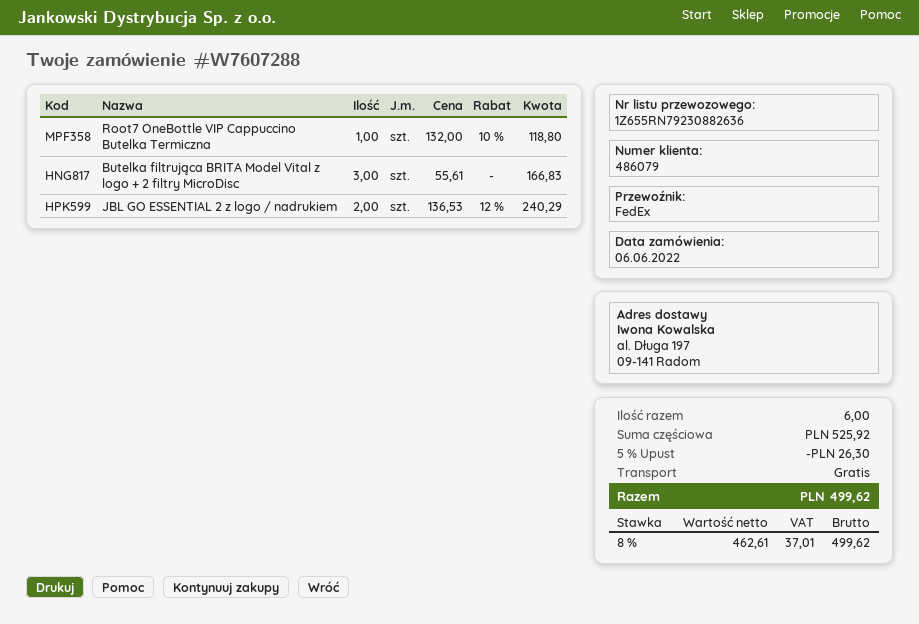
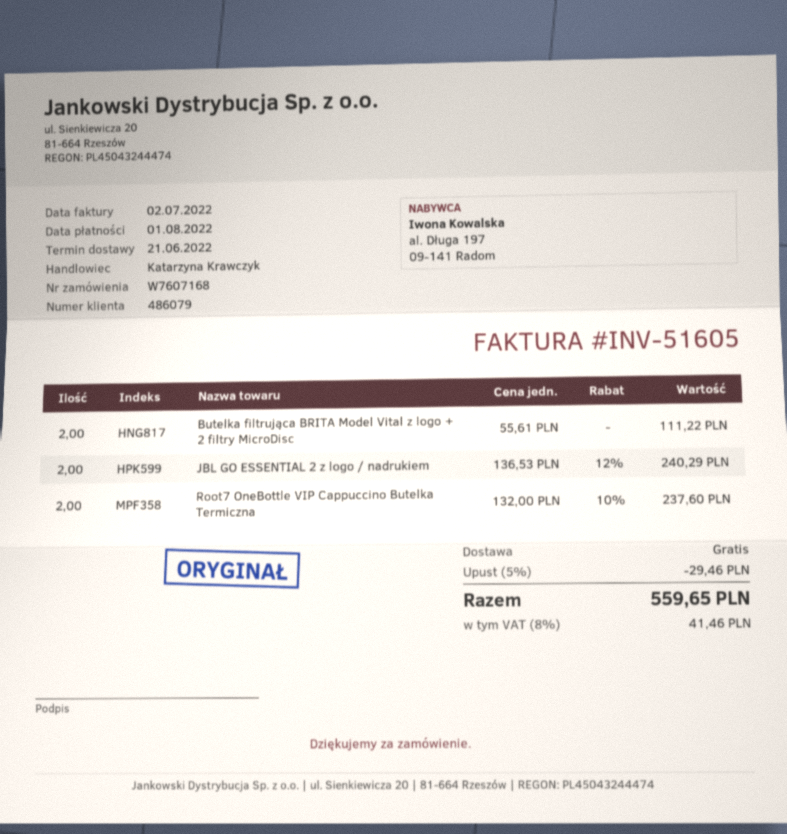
order number: W7607288 -> W7607168
Root7 OneBottle VIP Cappuccino Butelka Termiczna: 1 x 132.00 - 10% = 118.80 -> 2 x 132.00 - 10% = 237.60
Butelka filtrująca BRITA Model Vital z logo + 2 filtry MicroDisc: 3 x 55.61 = 166.83 -> 2 x 55.61 = 111.22
discount: 5% = 26.30 -> 5% = 29.46
tax: 8% = 37.01 -> 8% = 41.46
total: 499.62 -> 559.65

